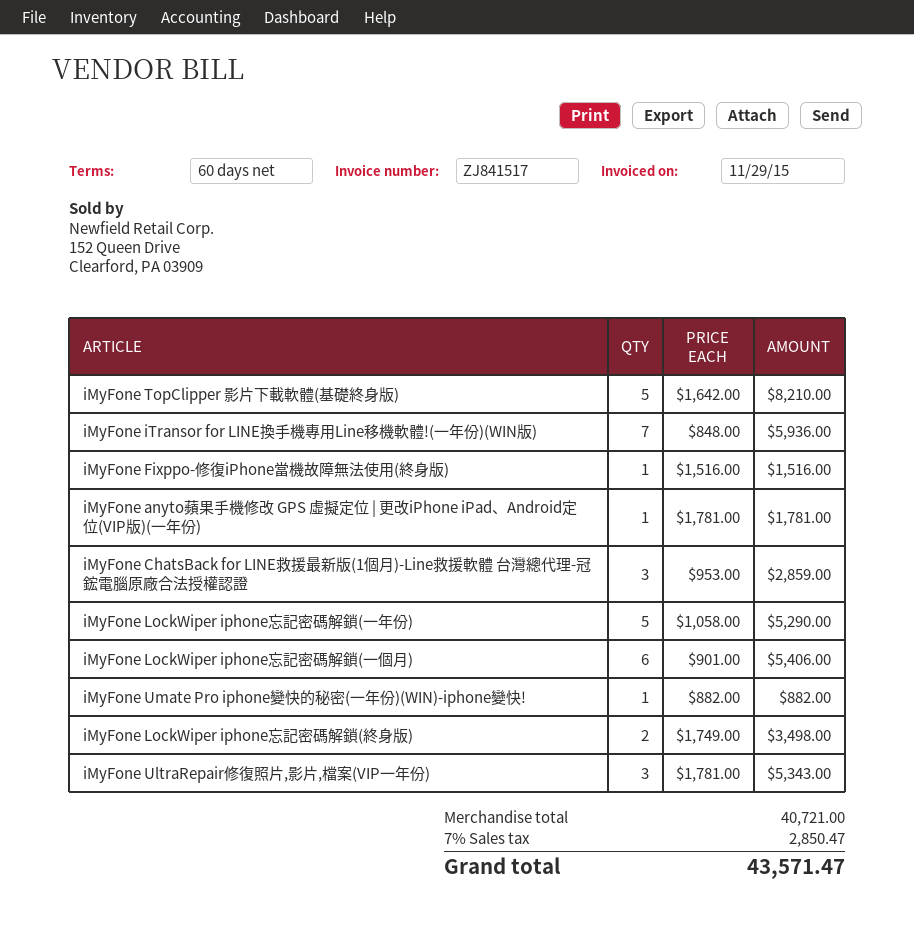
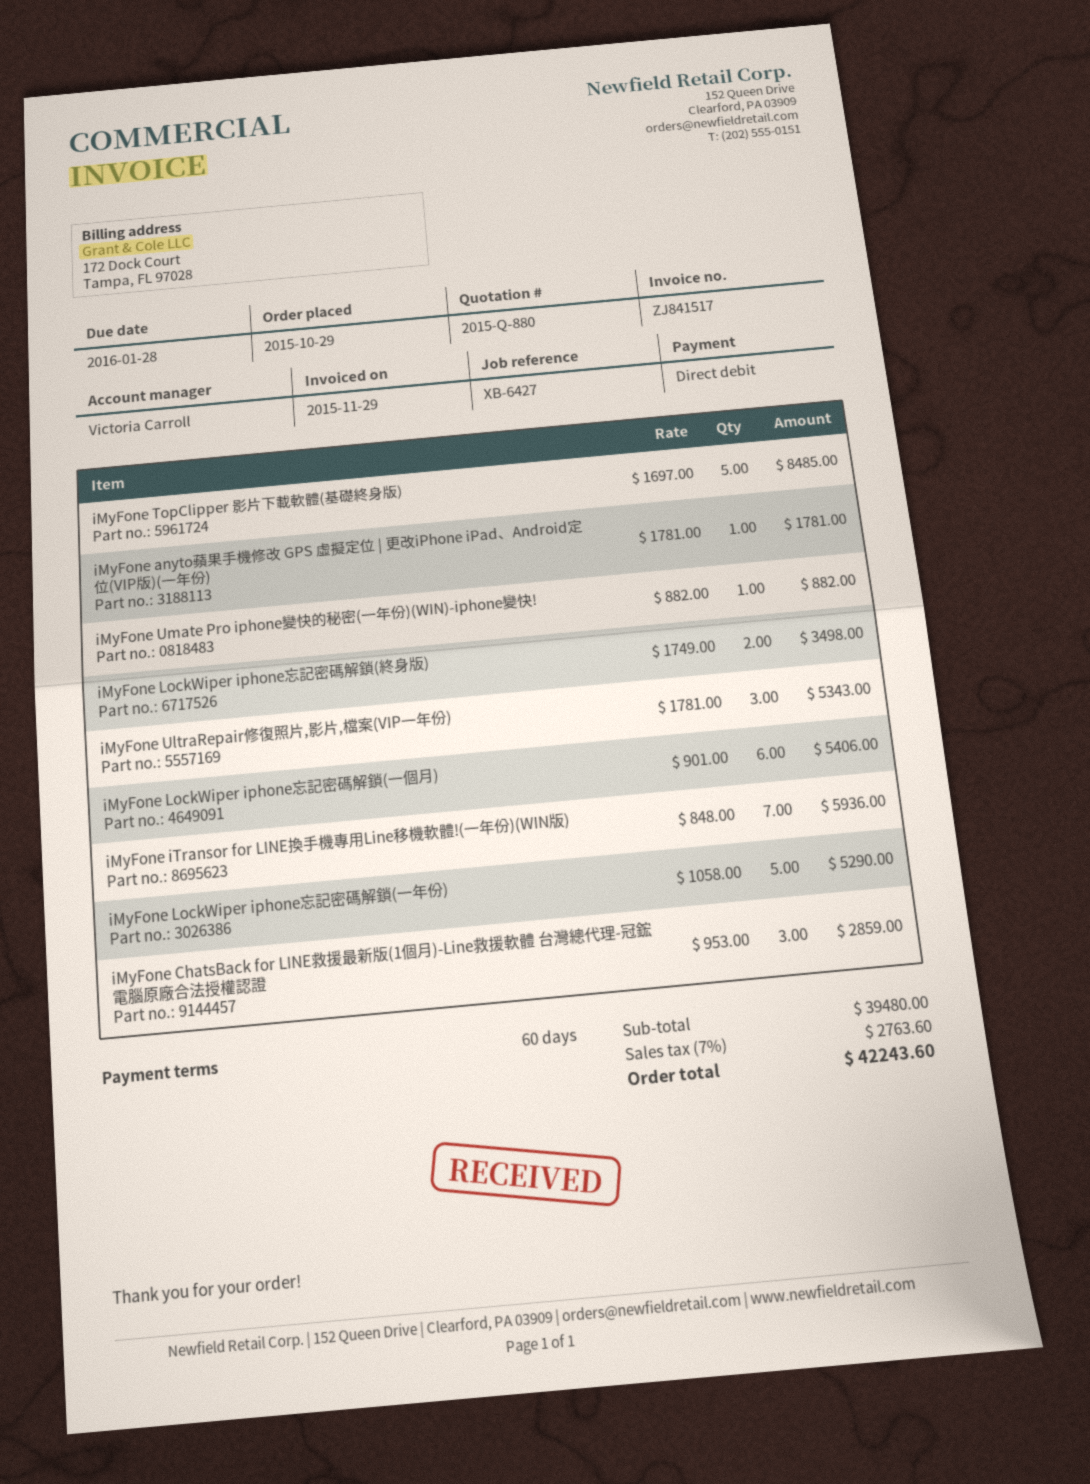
iMyFone TopClipper 影片下載軟體(基礎終身版): 5 x 1642.00 = 8210.00 -> 5 x 1697.00 = 8485.00
iMyFone Fixppo-修復iPhone當機故障無法使用(終身版): 1 x 1516.00 = 1516.00 -> none
subtotal: 40721.00 -> 39480.00
tax: 7% = 2850.47 -> 7% = 2763.60
total: 43571.47 -> 42243.60

